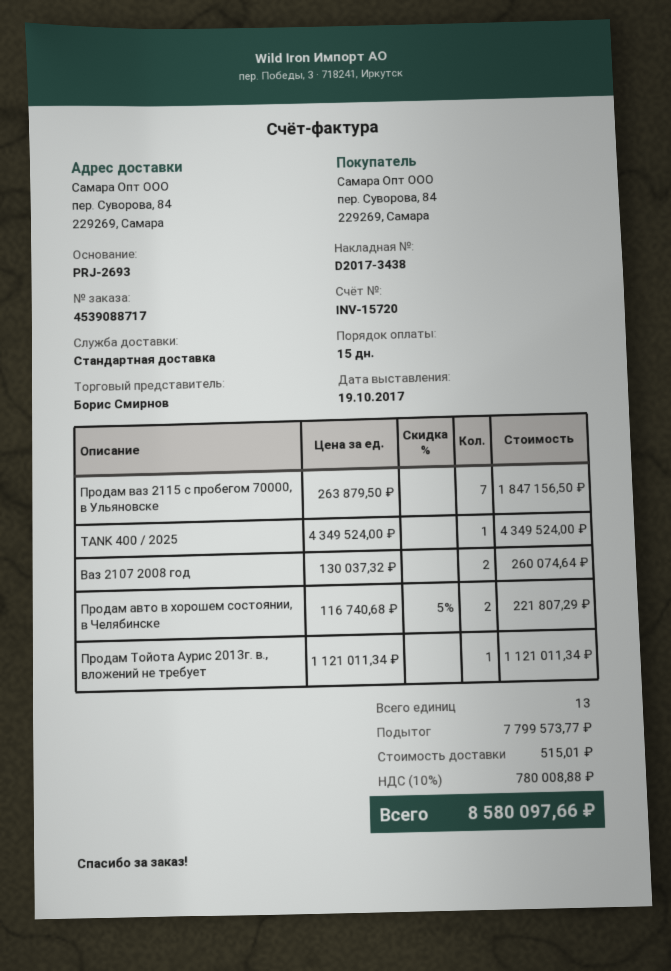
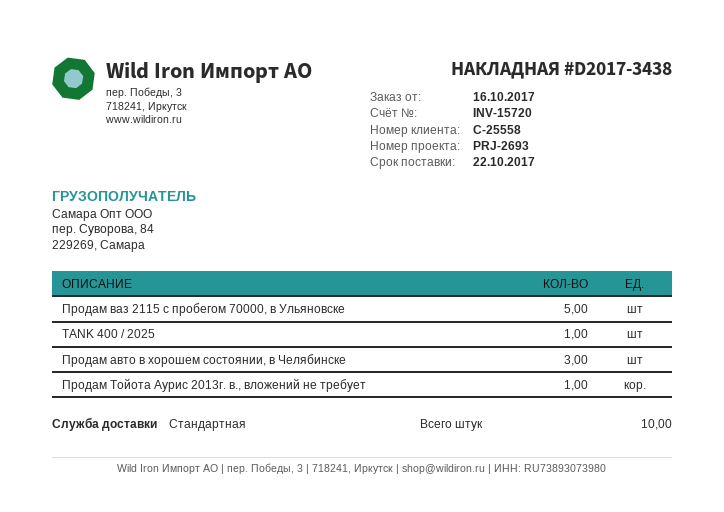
Продам ваз 2115 с пробегом 70000, в Ульяновске: 7 -> 5
Ваз 2107 2008 год: 2 -> none
Продам авто в хорошем состоянии, в Челябинске: 2 -> 3
total quantity: 13 -> 10

